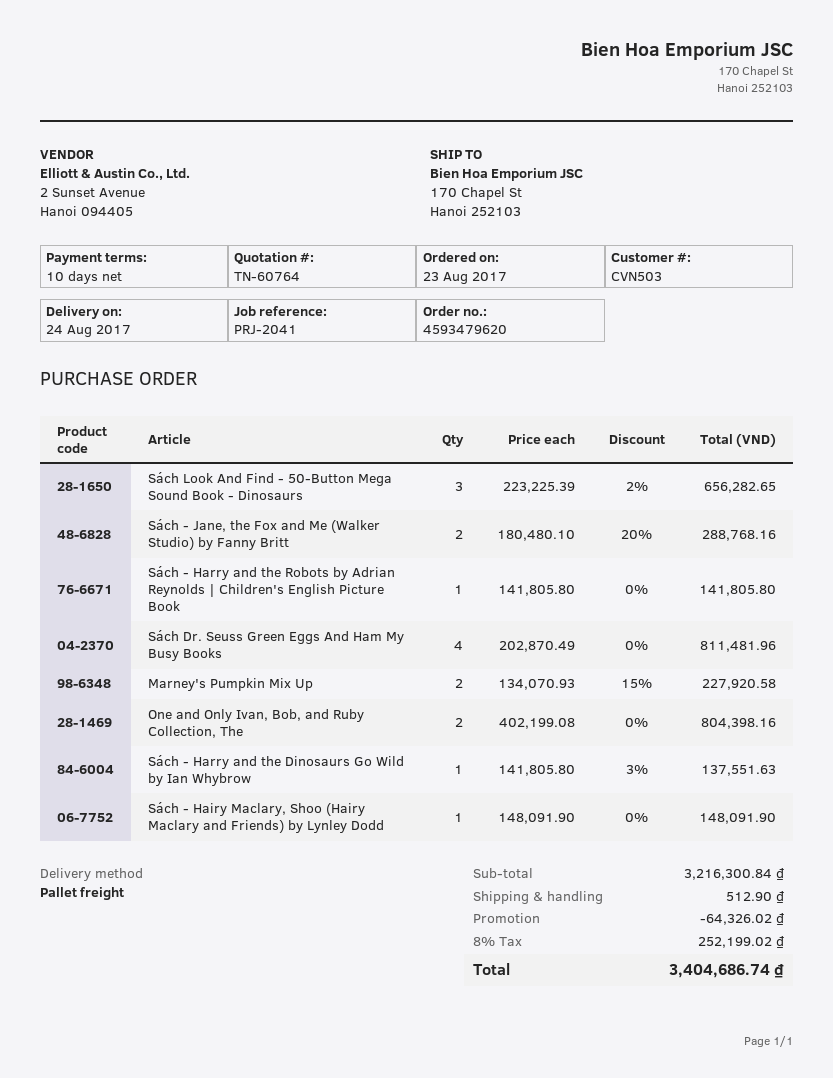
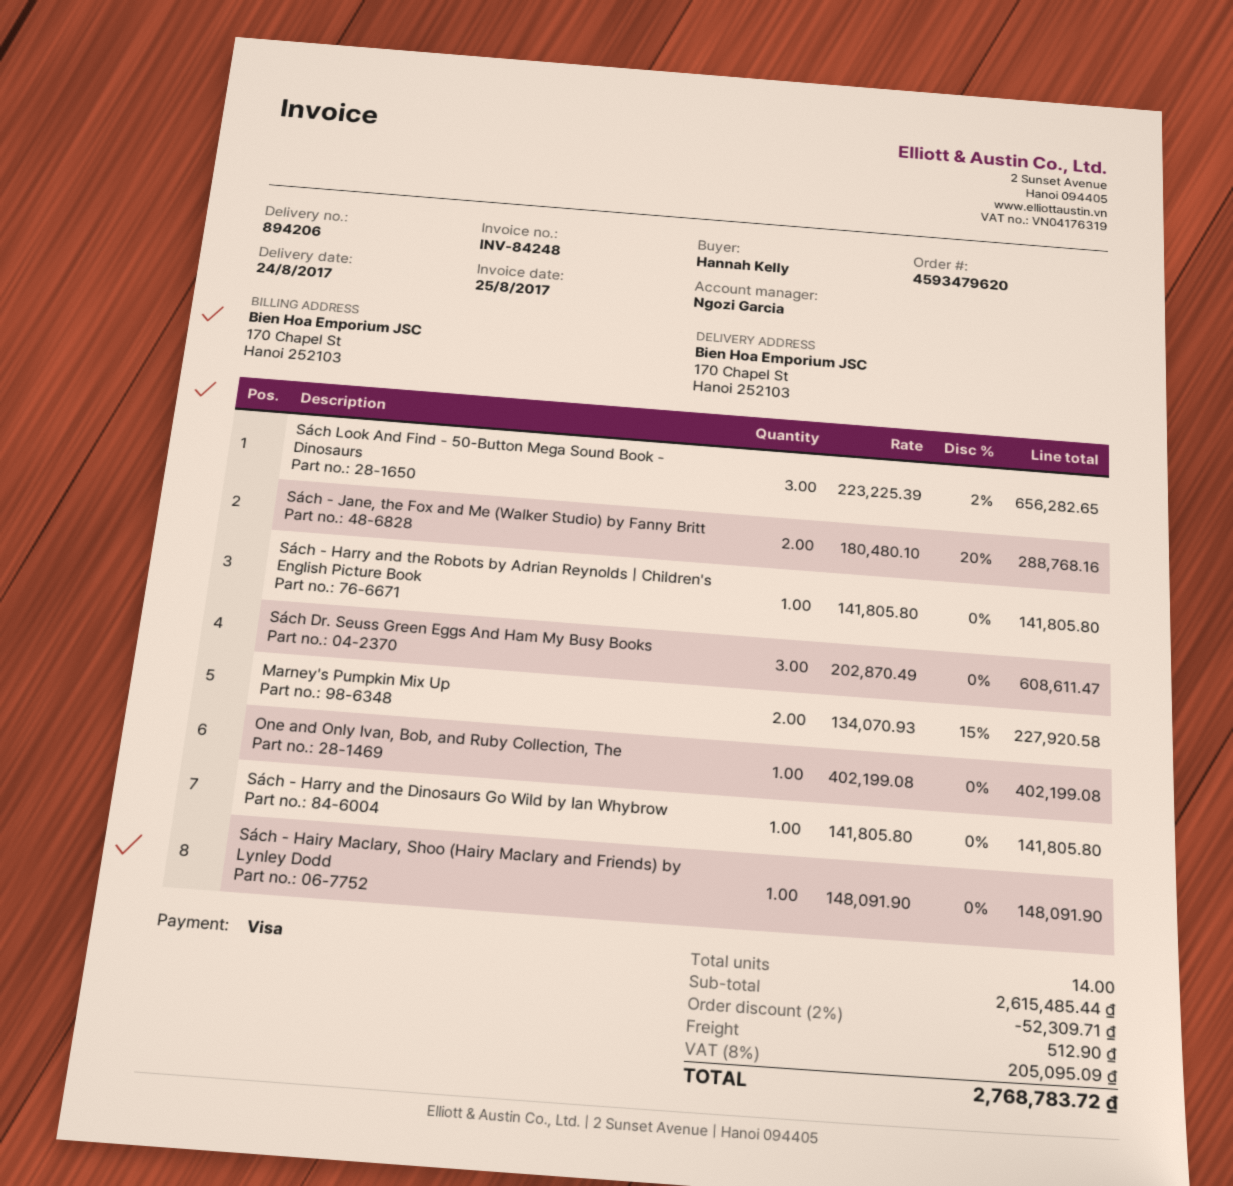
Sách Dr. Seuss Green Eggs And Ham My Busy Books: 4 x 202870.49 = 811481.96 -> 3 x 202870.49 = 608611.47
One and Only Ivan, Bob, and Ruby Collection, The: 2 x 402199.08 = 804398.16 -> 1 x 402199.08 = 402199.08
Sách - Harry and the Dinosaurs Go Wild by Ian Whybrow: 1 x 141805.80 - 3% = 137551.63 -> 1 x 141805.80 = 141805.80
subtotal: 3216300.84 -> 2615485.44
discount: 64326.02 -> 52309.71
tax: 8% = 252199.02 -> 8% = 205095.09
total: 3404686.74 -> 2768783.72

